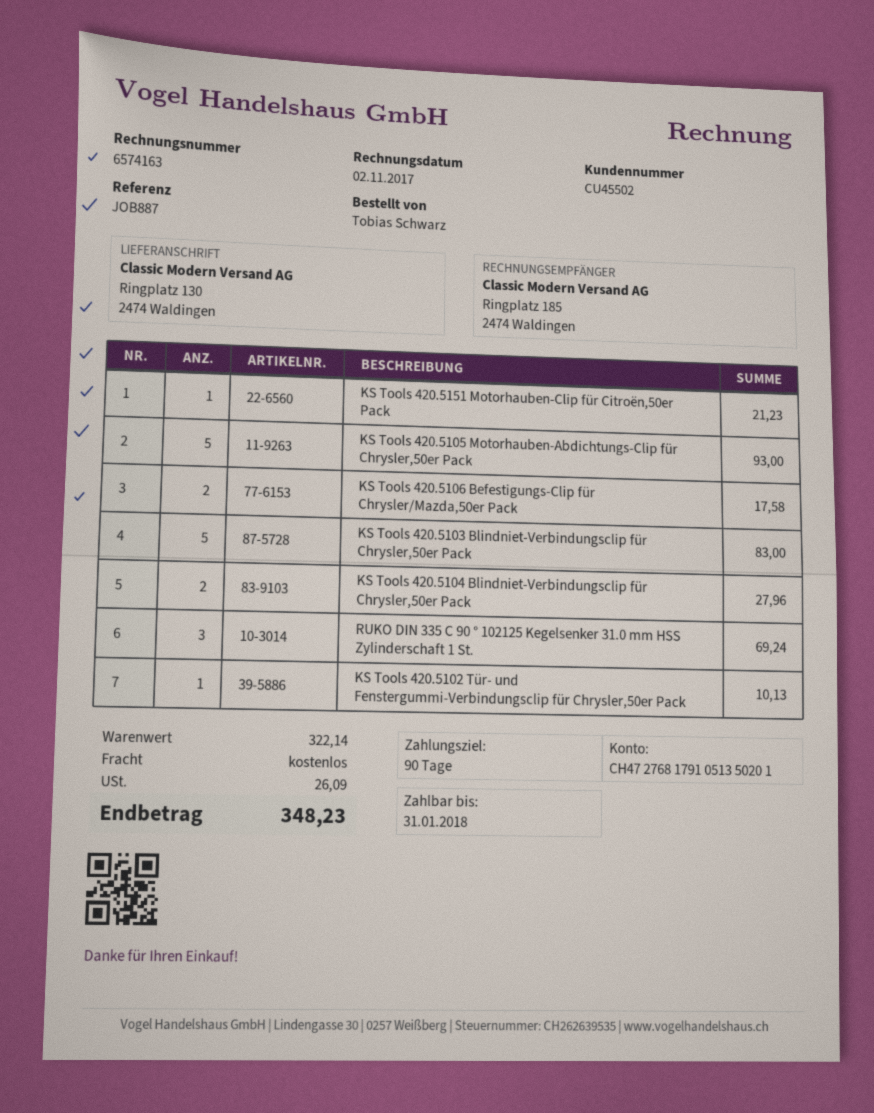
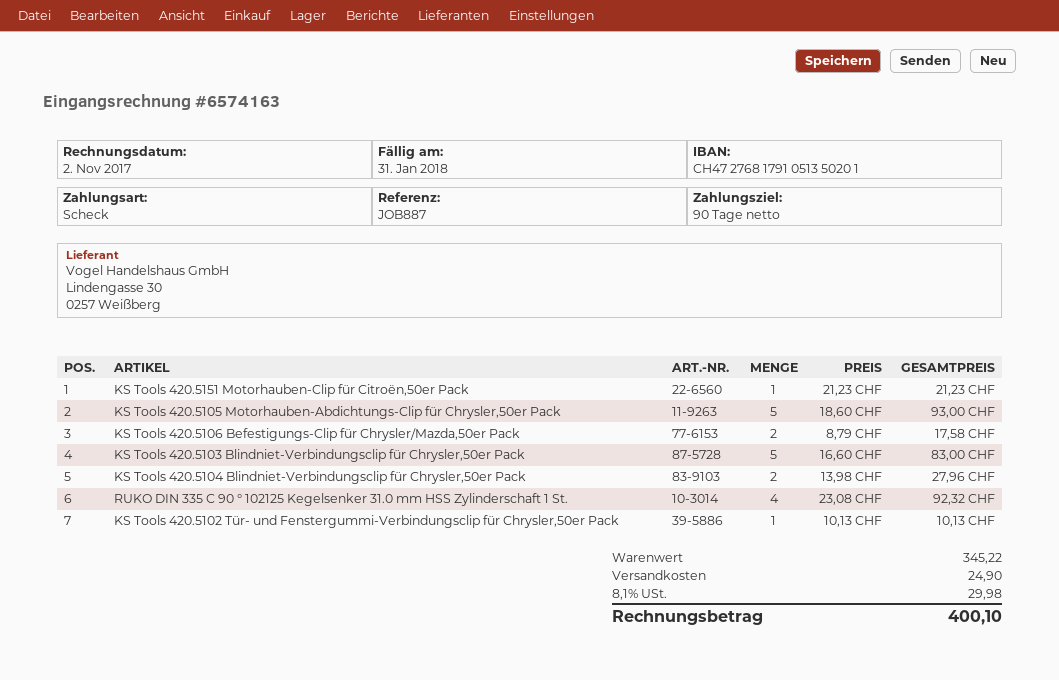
RUKO DIN 335 C 90 ° 102125 Kegelsenker 31.0 mm HSS Zylinderschaft 1 St.: 3 for 69.24 -> 4 for 92.32
subtotal: 322.14 -> 345.22
shipping: 0.00 -> 24.90
tax: 26.09 -> 29.98
total: 348.23 -> 400.10

